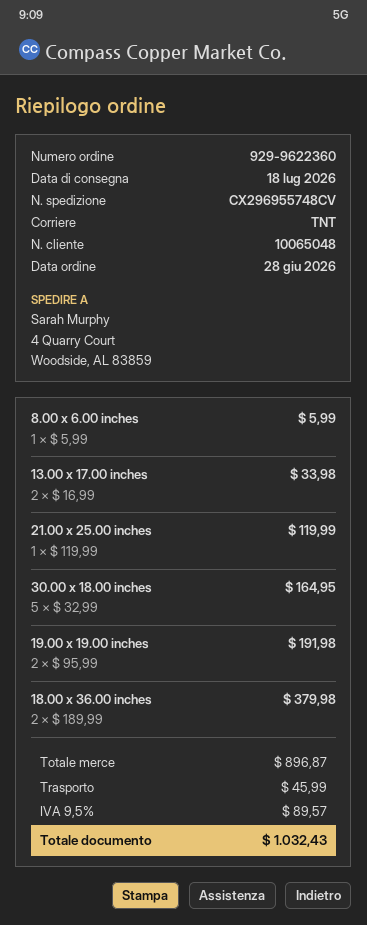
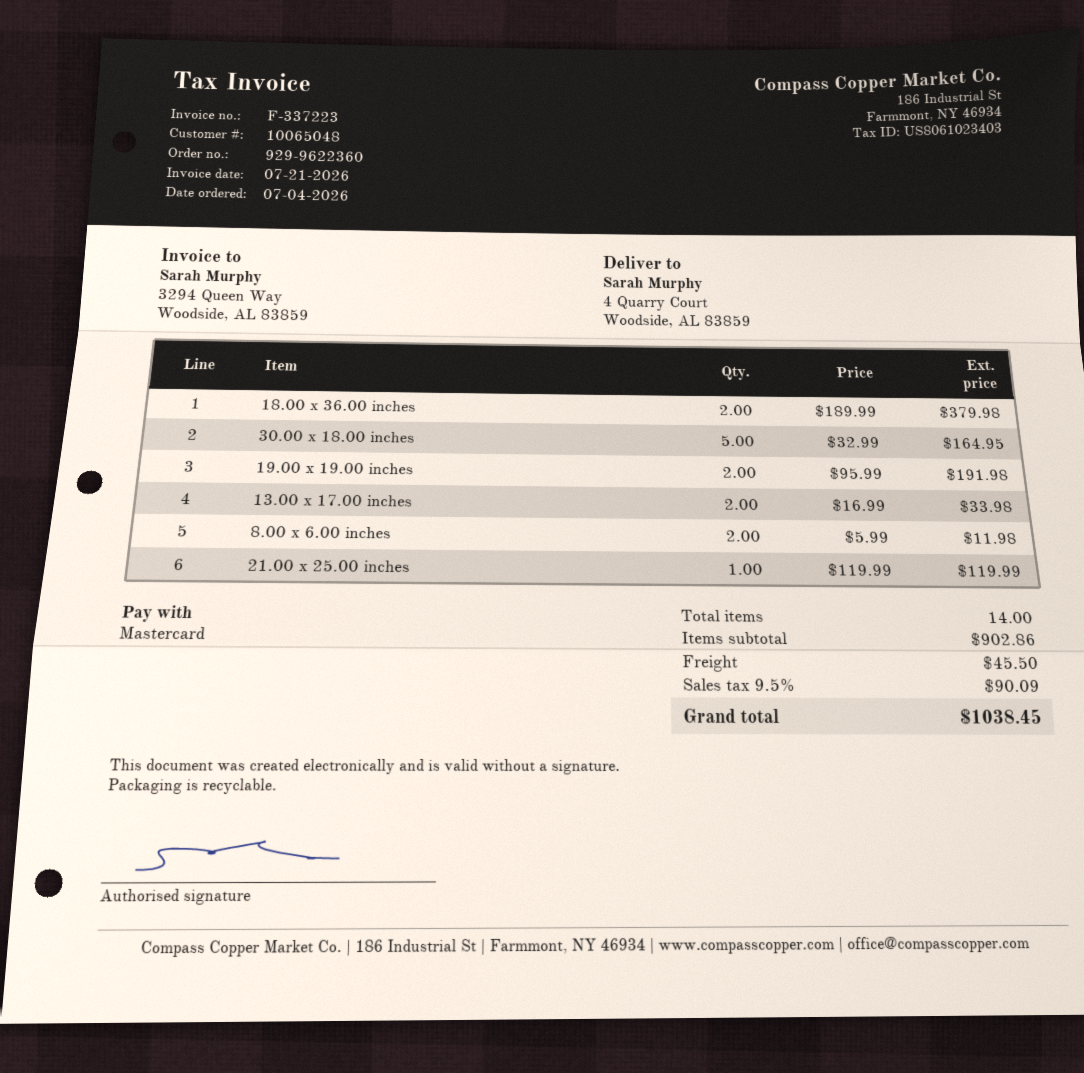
order date: 2026-06-28 -> 2026-07-04
8.00 x 6.00 inches: 1 x 5.99 = 5.99 -> 2 x 5.99 = 11.98
subtotal: 896.87 -> 902.86
shipping: 45.99 -> 45.50
tax: 9.5% = 89.57 -> 9.5% = 90.09
total: 1032.43 -> 1038.45

